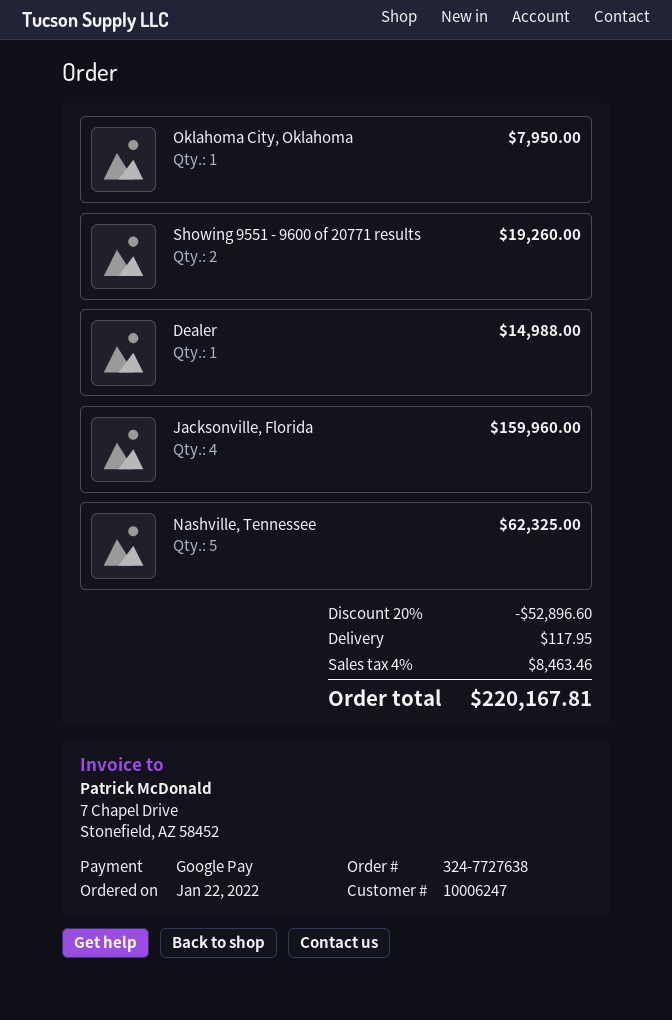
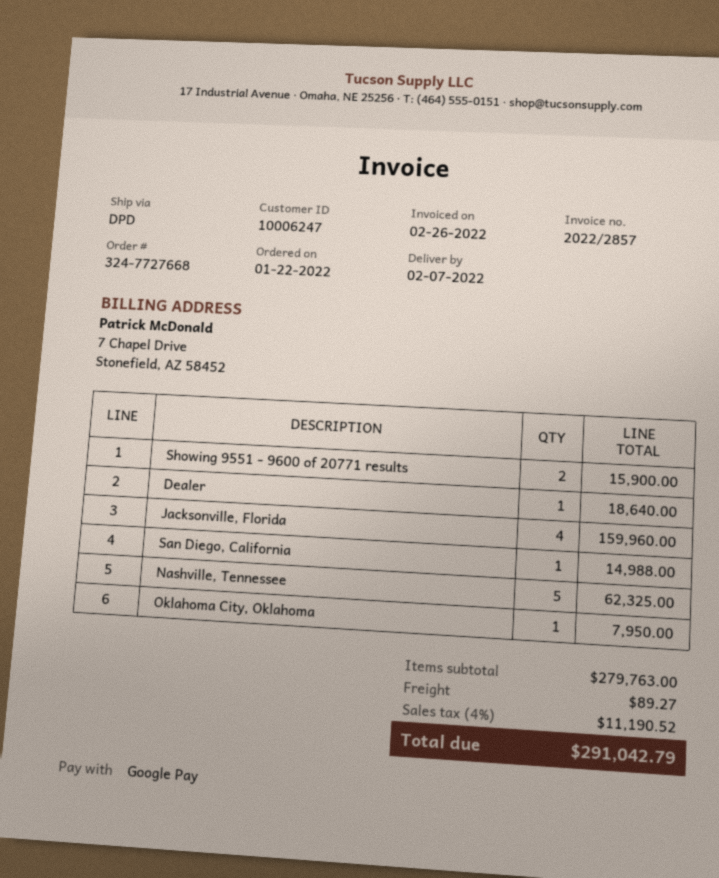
order number: 324-7727638 -> 324-7727668
Showing 9551 - 9600 of 20771 results: 2 for 19260.00 -> 2 for 15900.00
Dealer: 1 for 14988.00 -> 1 for 18640.00
San Diego, California: none -> 1 for 14988.00
discount: 20% = 52896.60 -> none
shipping: 117.95 -> 89.27
tax: 4% = 8463.46 -> 4% = 11190.52
total: 220167.81 -> 291042.79

